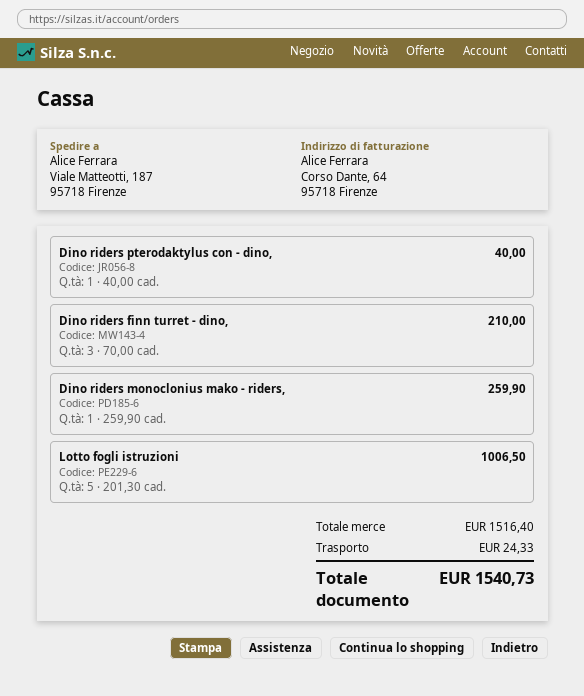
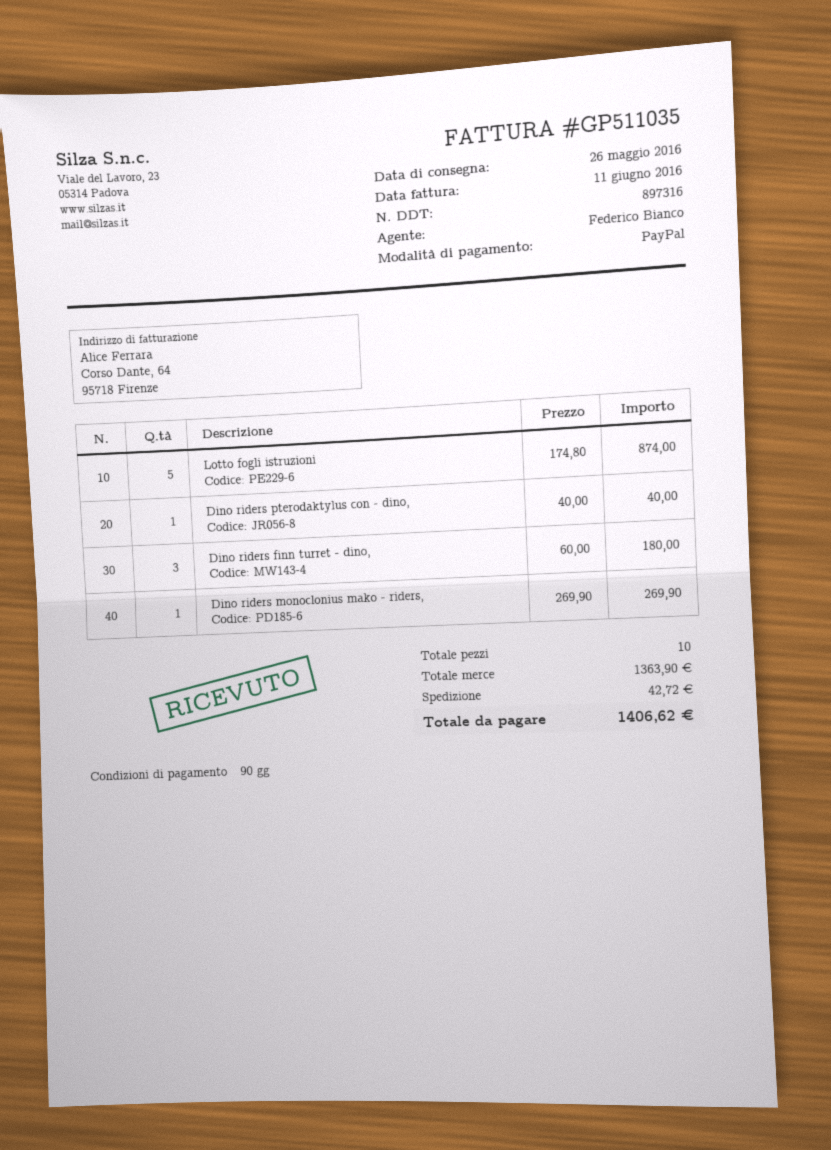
Dino riders finn turret - dino,: 3 x 70.00 = 210.00 -> 3 x 60.00 = 180.00
Dino riders monoclonius mako - riders,: 1 x 259.90 = 259.90 -> 1 x 269.90 = 269.90
Lotto fogli istruzioni: 5 x 201.30 = 1006.50 -> 5 x 174.80 = 874.00
subtotal: 1516.40 -> 1363.90
shipping: 24.33 -> 42.72
total: 1540.73 -> 1406.62

